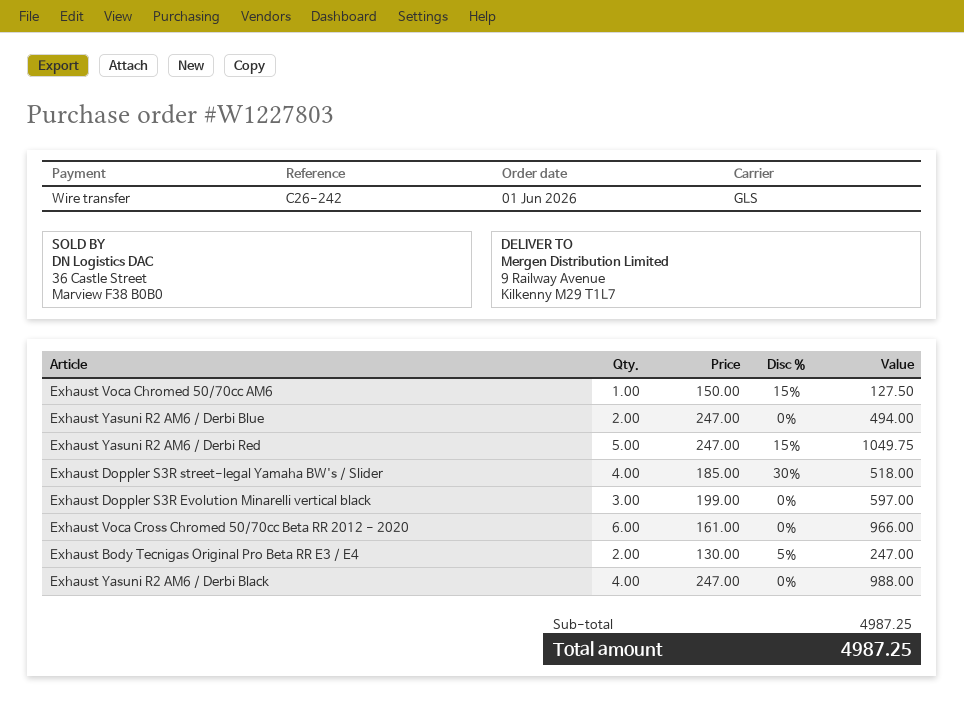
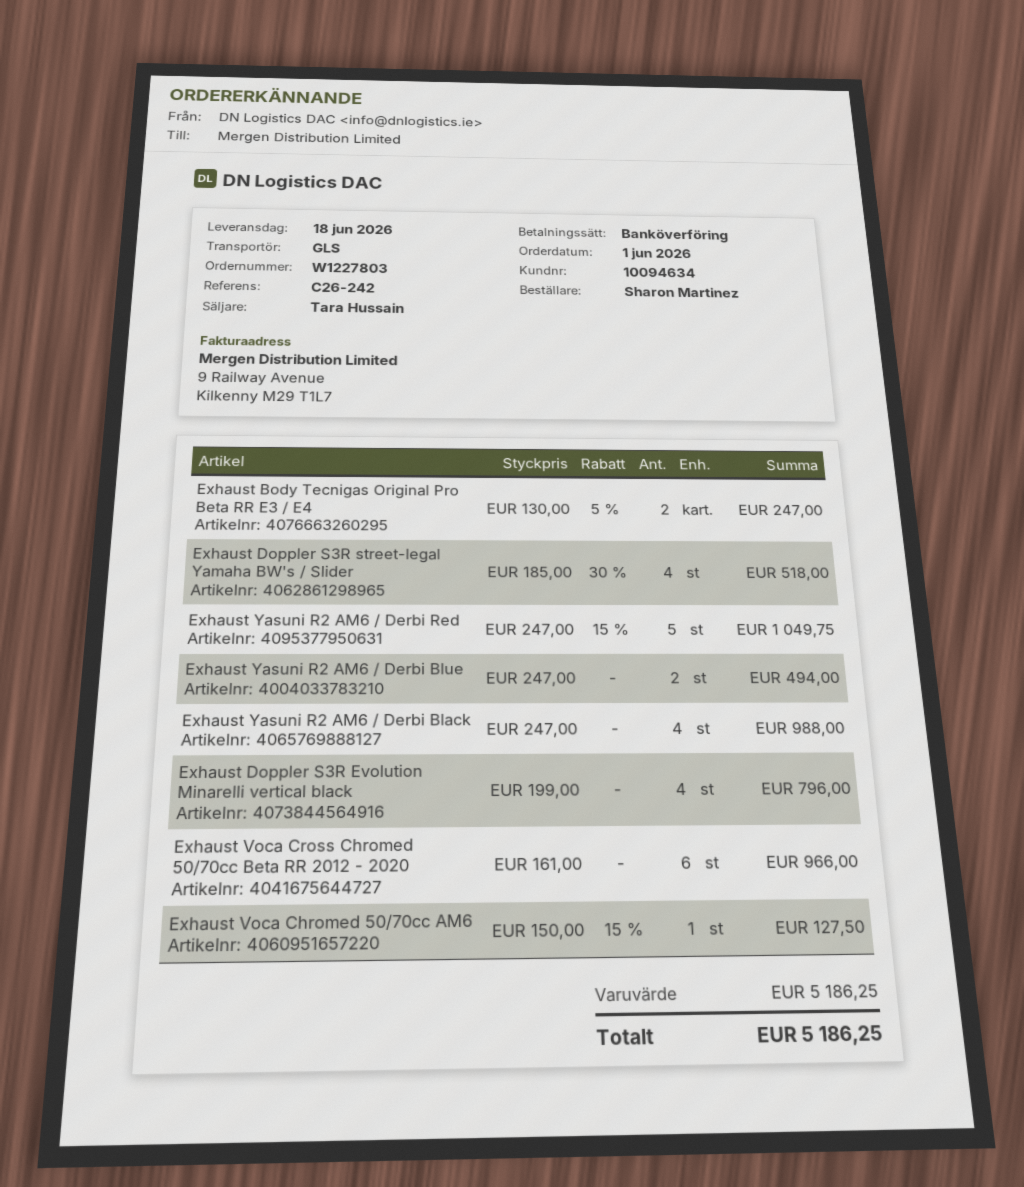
Exhaust Doppler S3R Evolution Minarelli vertical black: 3 x 199.00 = 597.00 -> 4 x 199.00 = 796.00
subtotal: 4987.25 -> 5186.25
total: 4987.25 -> 5186.25

